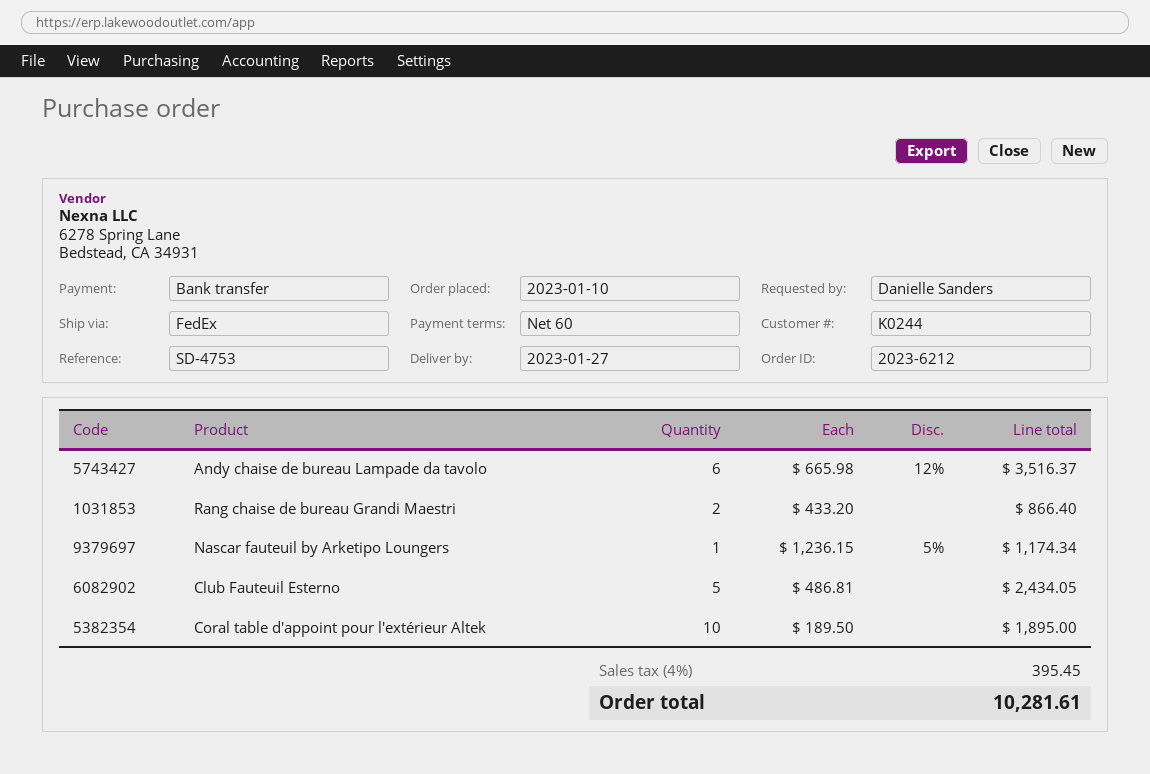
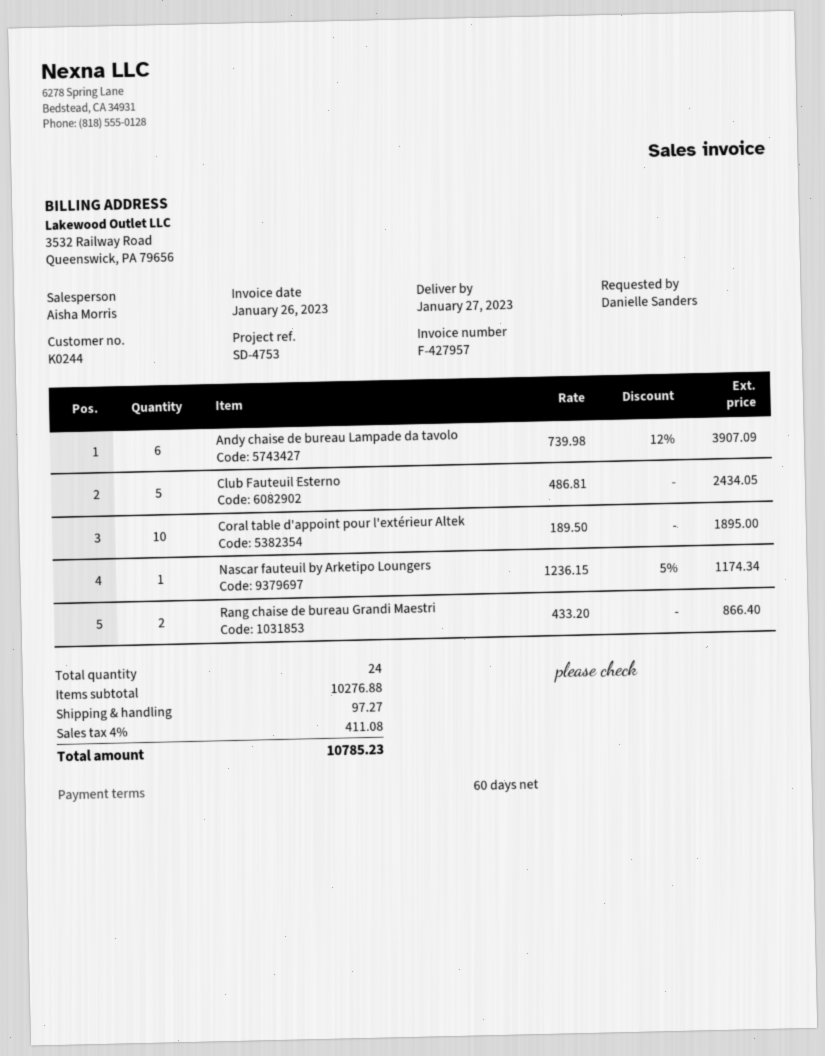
Andy chaise de bureau Lampade da tavolo: 6 x 665.98 - 12% = 3516.37 -> 6 x 739.98 - 12% = 3907.09
shipping: none -> 97.27
tax: 4% = 395.45 -> 4% = 411.08
total: 10281.61 -> 10785.23

